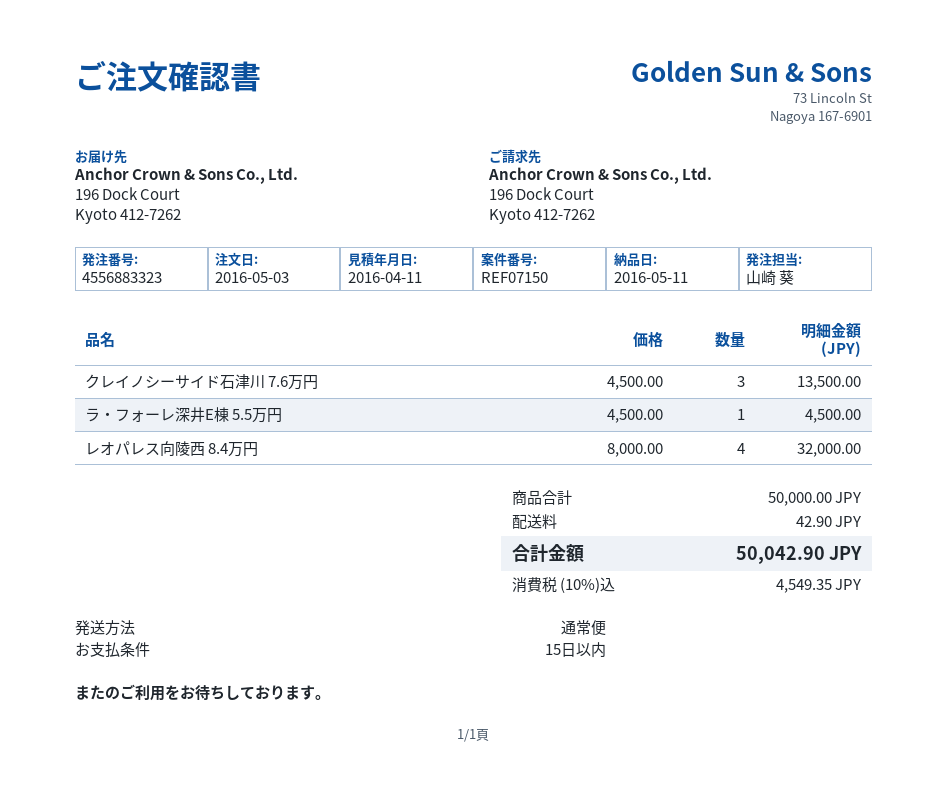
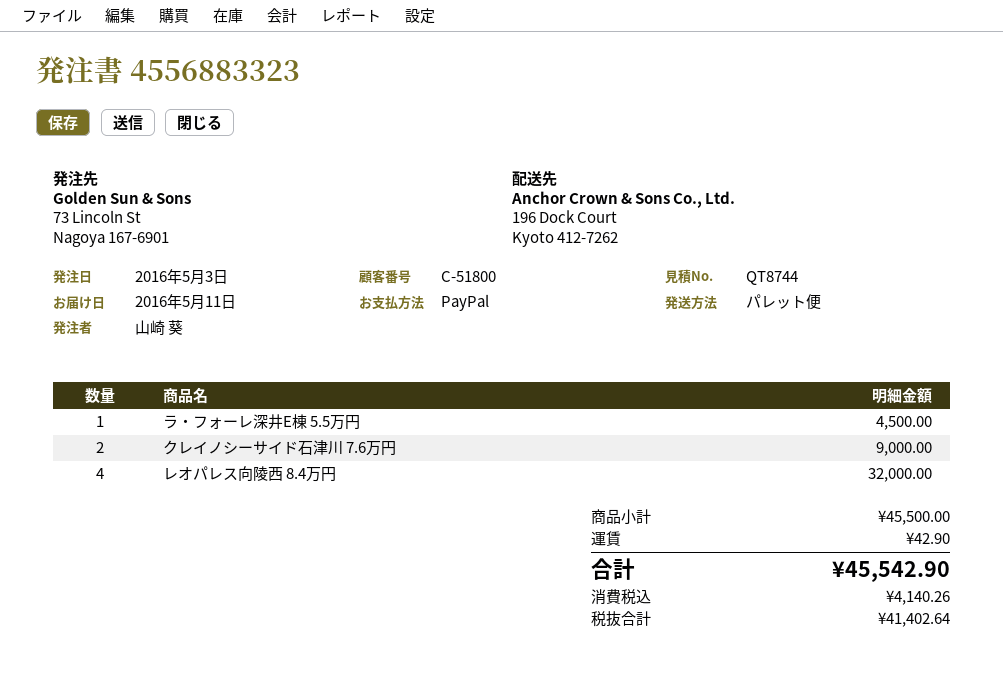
shipping method: standard -> pallet freight
クレイノシーサイド石津川 7.6万円: 3 for 13500.00 -> 2 for 9000.00
subtotal: 50000.00 -> 45500.00
tax: 4549.35 -> 4140.26
total: 50042.90 -> 45542.90

